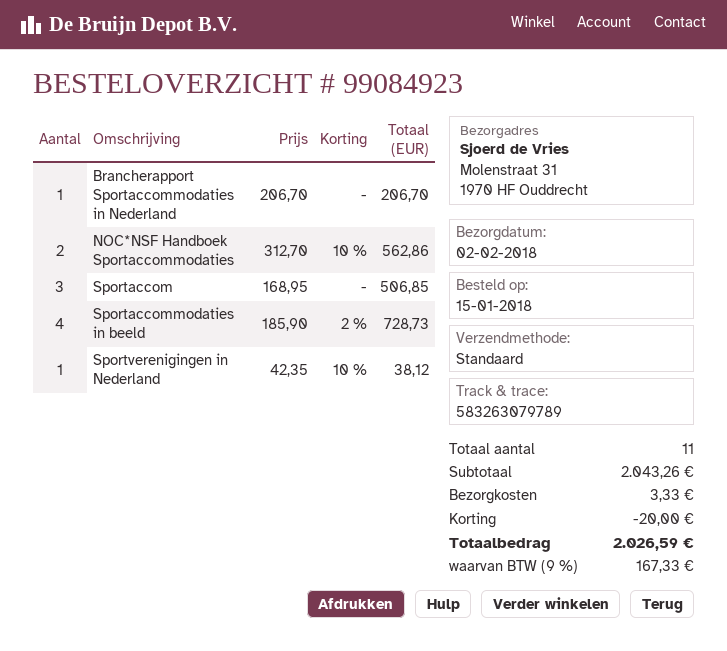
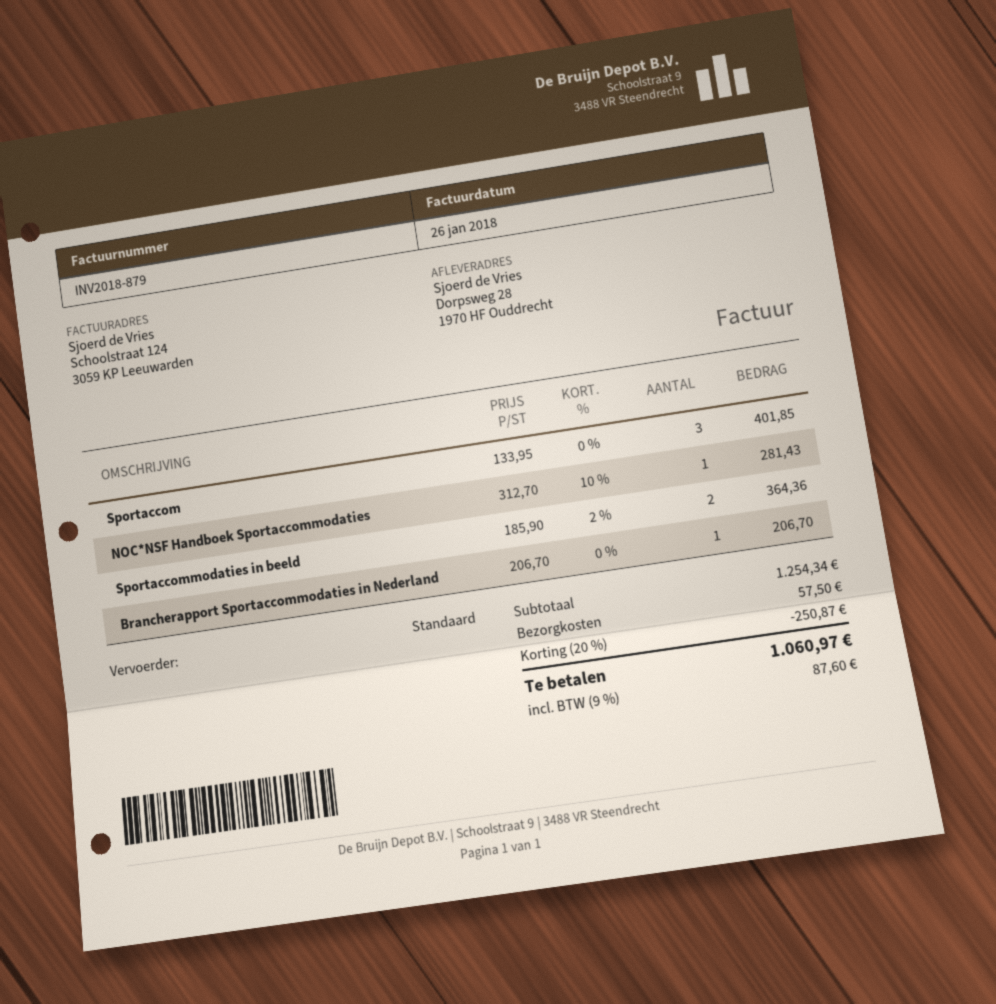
ship to: Molenstraat 31, 1970 HF Ouddrecht -> Dorpsweg 28, 1970 HF Ouddrecht
NOC*NSF Handboek Sportaccommodaties: 2 x 312.70 - 10% = 562.86 -> 1 x 312.70 - 10% = 281.43
Sportaccom: 3 x 168.95 = 506.85 -> 3 x 133.95 = 401.85
Sportaccommodaties in beeld: 4 x 185.90 - 2% = 728.73 -> 2 x 185.90 - 2% = 364.36
Sportverenigingen in Nederland: 1 x 42.35 - 10% = 38.12 -> none
subtotal: 2043.26 -> 1254.34
discount: 20.00 -> 250.87
shipping: 3.33 -> 57.50
tax: 9% = 167.33 -> 9% = 87.60
total: 2026.59 -> 1060.97

